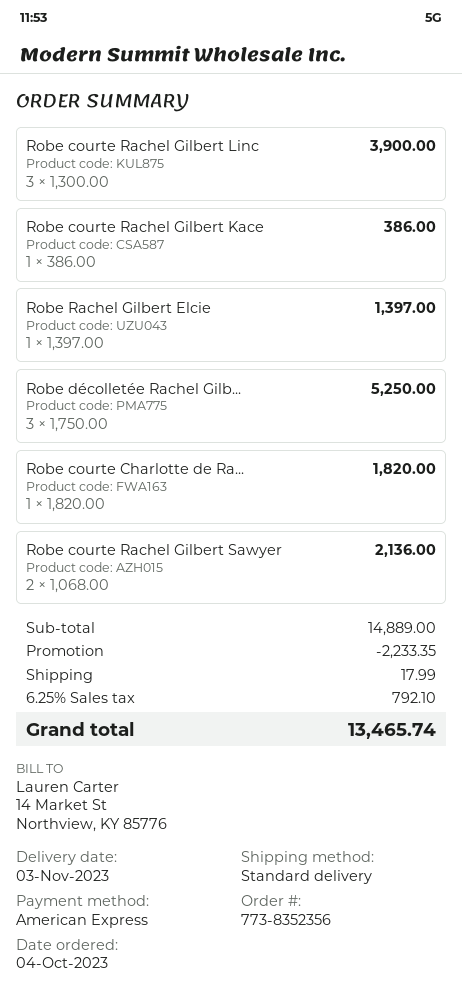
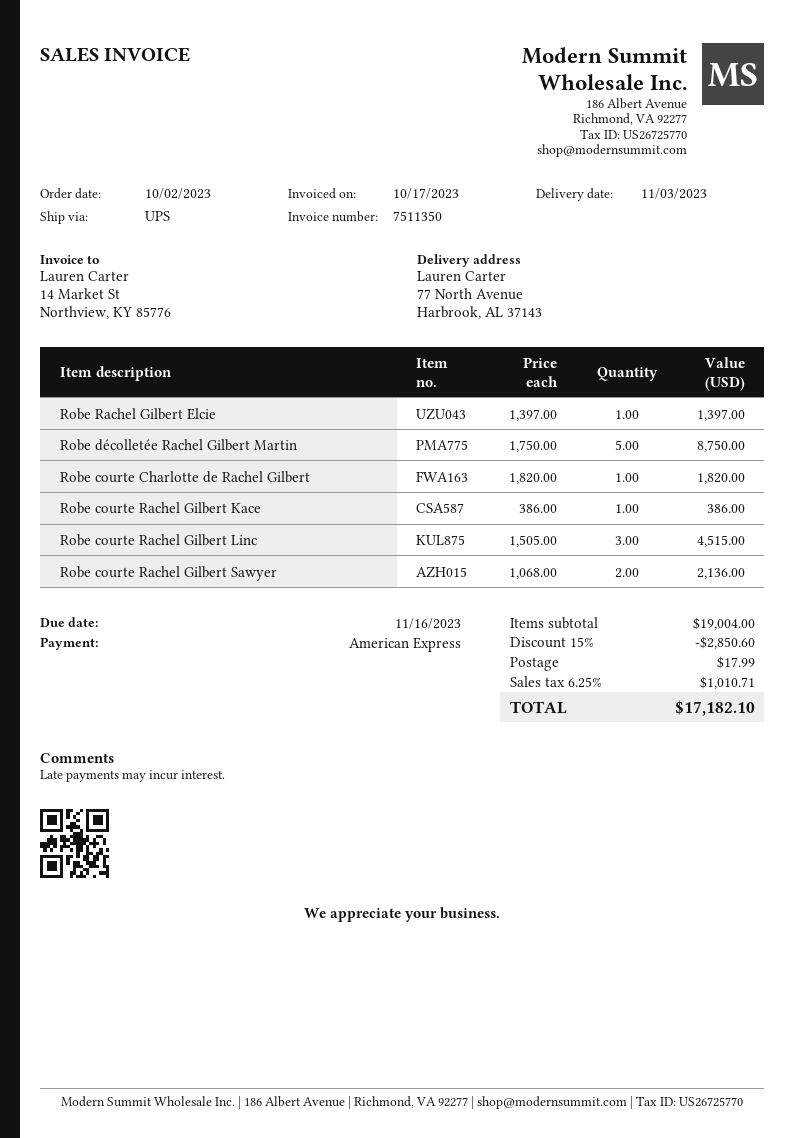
order date: 2023-10-04 -> 2023-10-02
shipping method: standard -> UPS
Robe courte Rachel Gilbert Linc: 3 x 1300.00 = 3900.00 -> 3 x 1505.00 = 4515.00
Robe décolletée Rachel Gilb...: 3 x 1750.00 = 5250.00 -> 5 x 1750.00 = 8750.00
subtotal: 14889.00 -> 19004.00
discount: 2233.35 -> 2850.60
tax: 6.25% = 792.10 -> 6.25% = 1010.71
total: 13465.74 -> 17182.10

